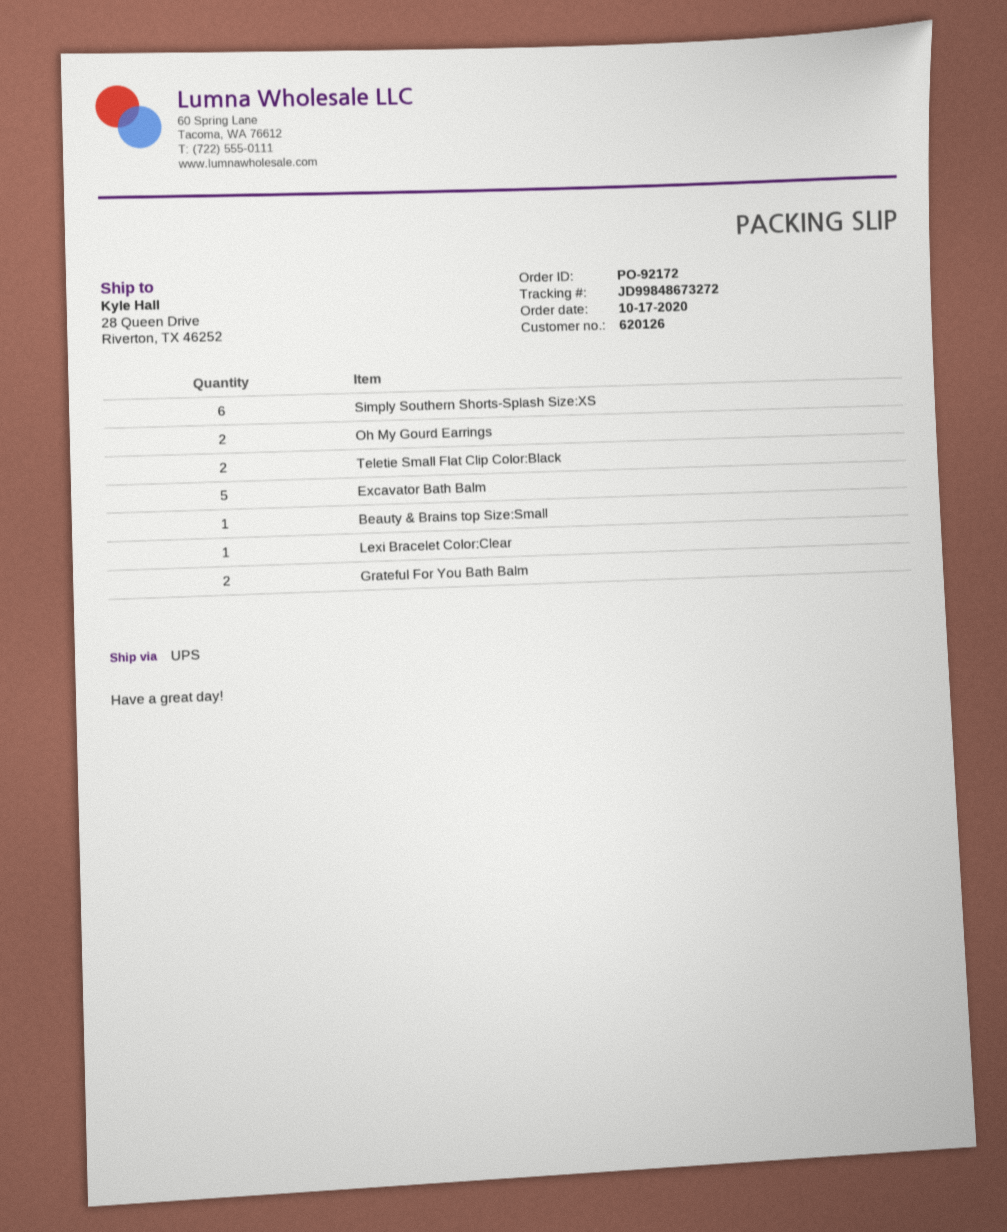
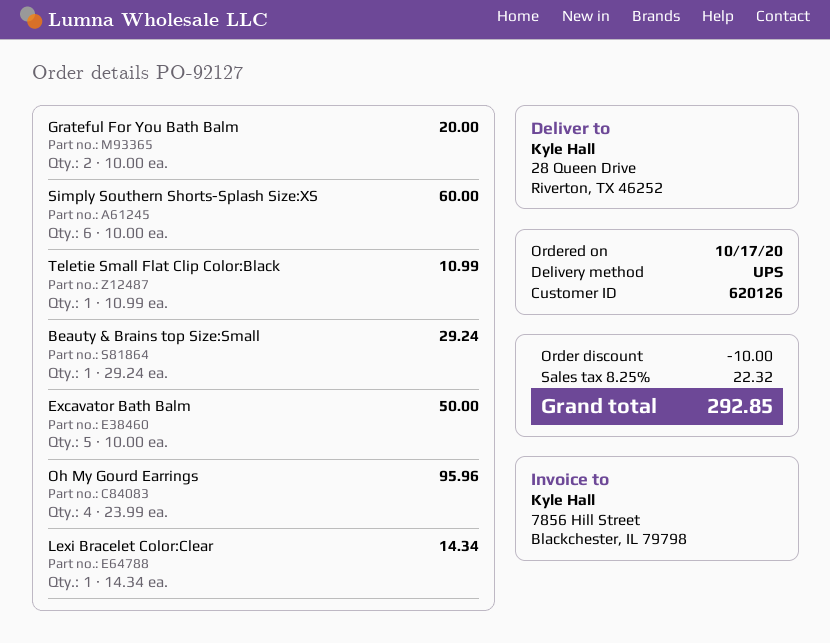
order number: PO-92172 -> PO-92127
Oh My Gourd Earrings: 2 -> 4
Teletie Small Flat Clip Color:Black: 2 -> 1

